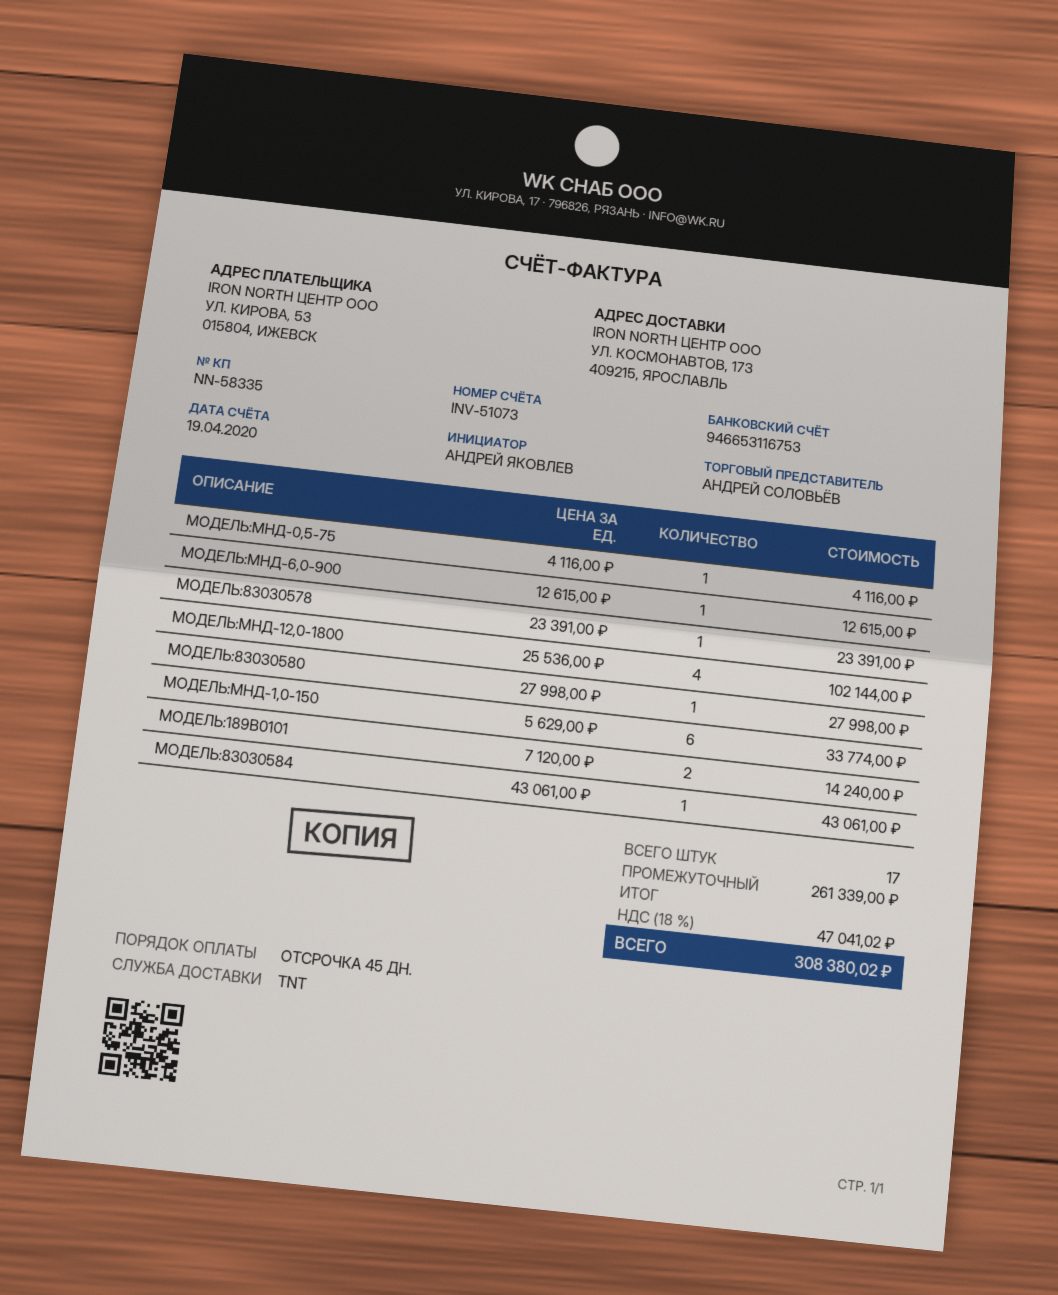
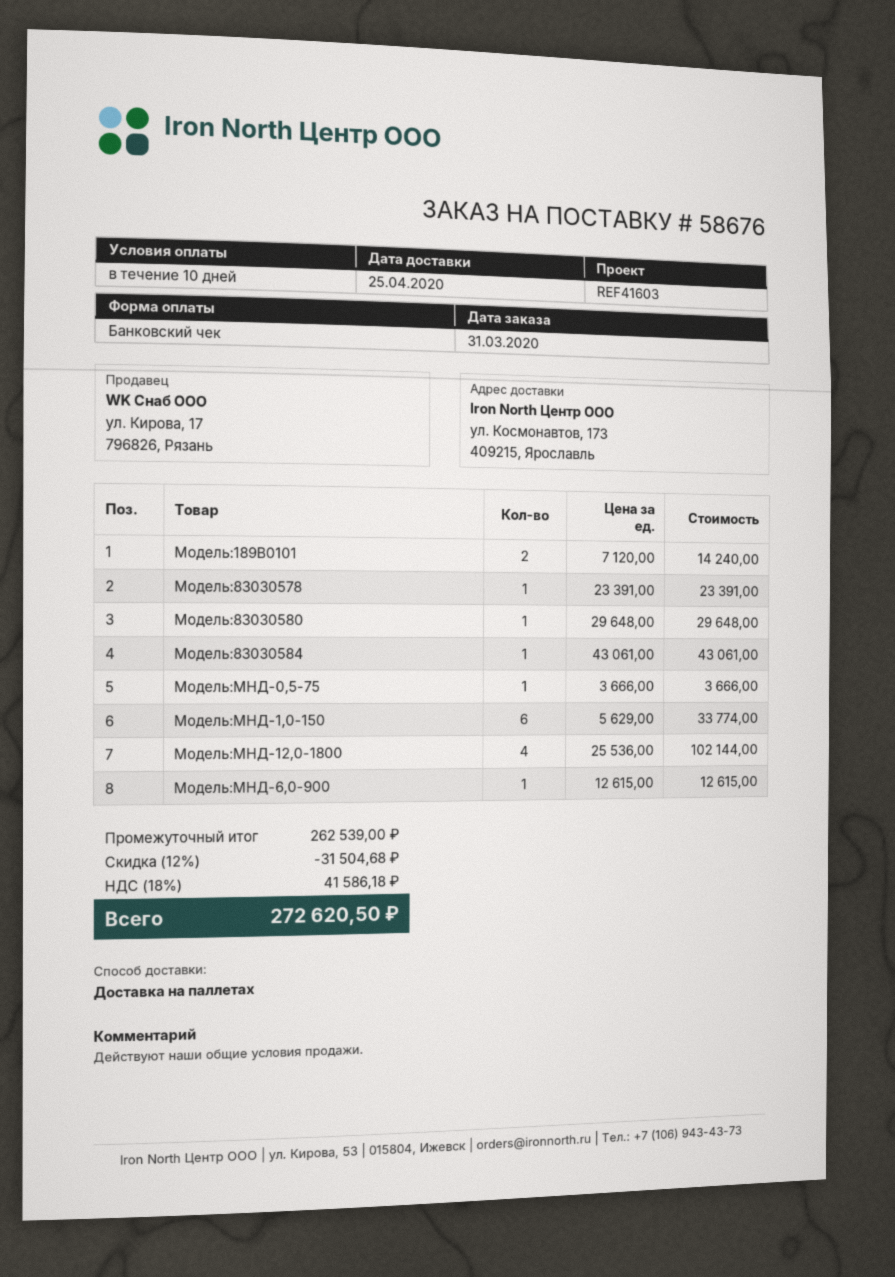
payment terms: 45 days -> 10 days
shipping method: TNT -> pallet freight
МОДЕЛЬ:МНД-0,5-75: 1 x 4116.00 = 4116.00 -> 1 x 3666.00 = 3666.00
МОДЕЛЬ:83030580: 1 x 27998.00 = 27998.00 -> 1 x 29648.00 = 29648.00
subtotal: 261339.00 -> 262539.00
discount: none -> 12% = 31504.68
tax: 18% = 47041.02 -> 18% = 41586.18
total: 308380.02 -> 272620.50

